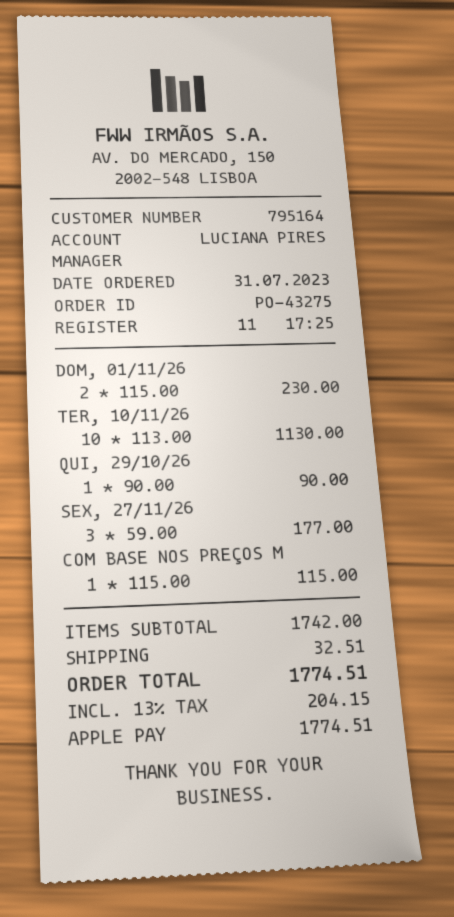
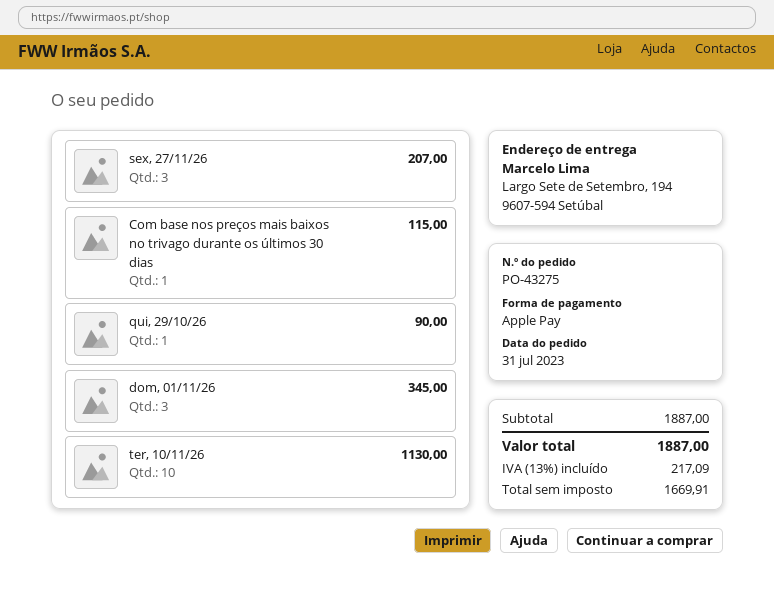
DOM, 01/11/26: 2 for 230.00 -> 3 for 345.00
SEX, 27/11/26: 3 for 177.00 -> 3 for 207.00
subtotal: 1742.00 -> 1887.00
shipping: 32.51 -> none
tax: 13% = 204.15 -> 13% = 217.09
total: 1774.51 -> 1887.00

